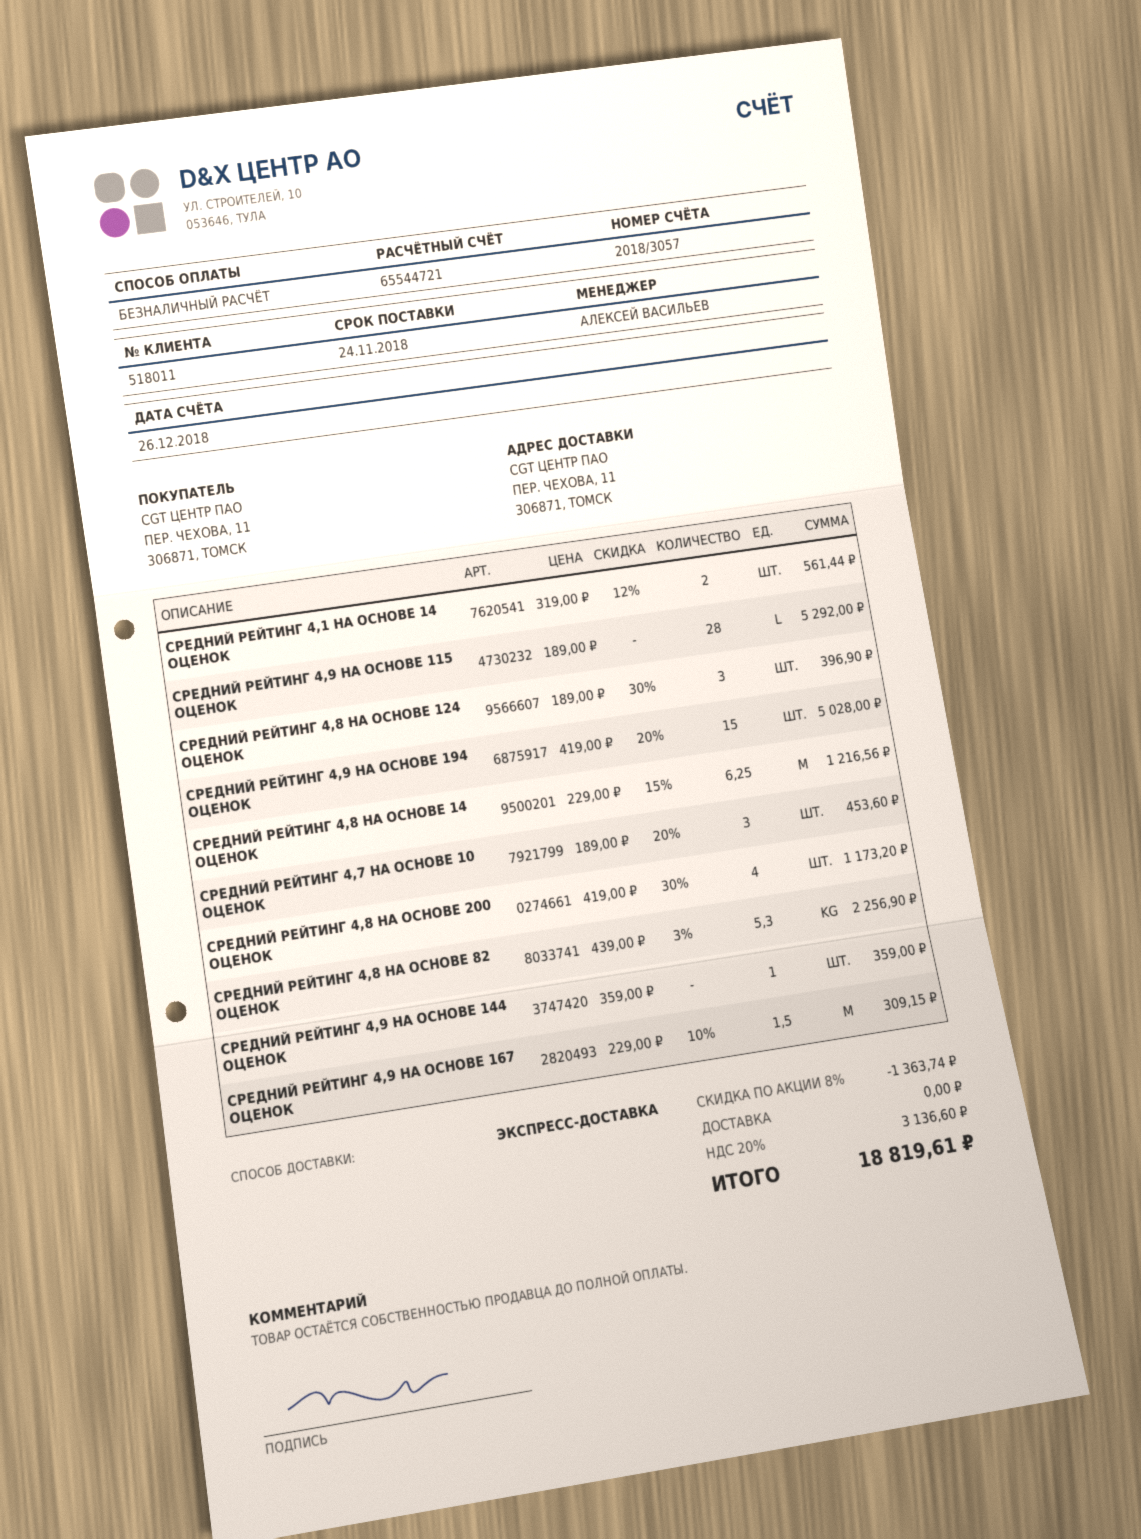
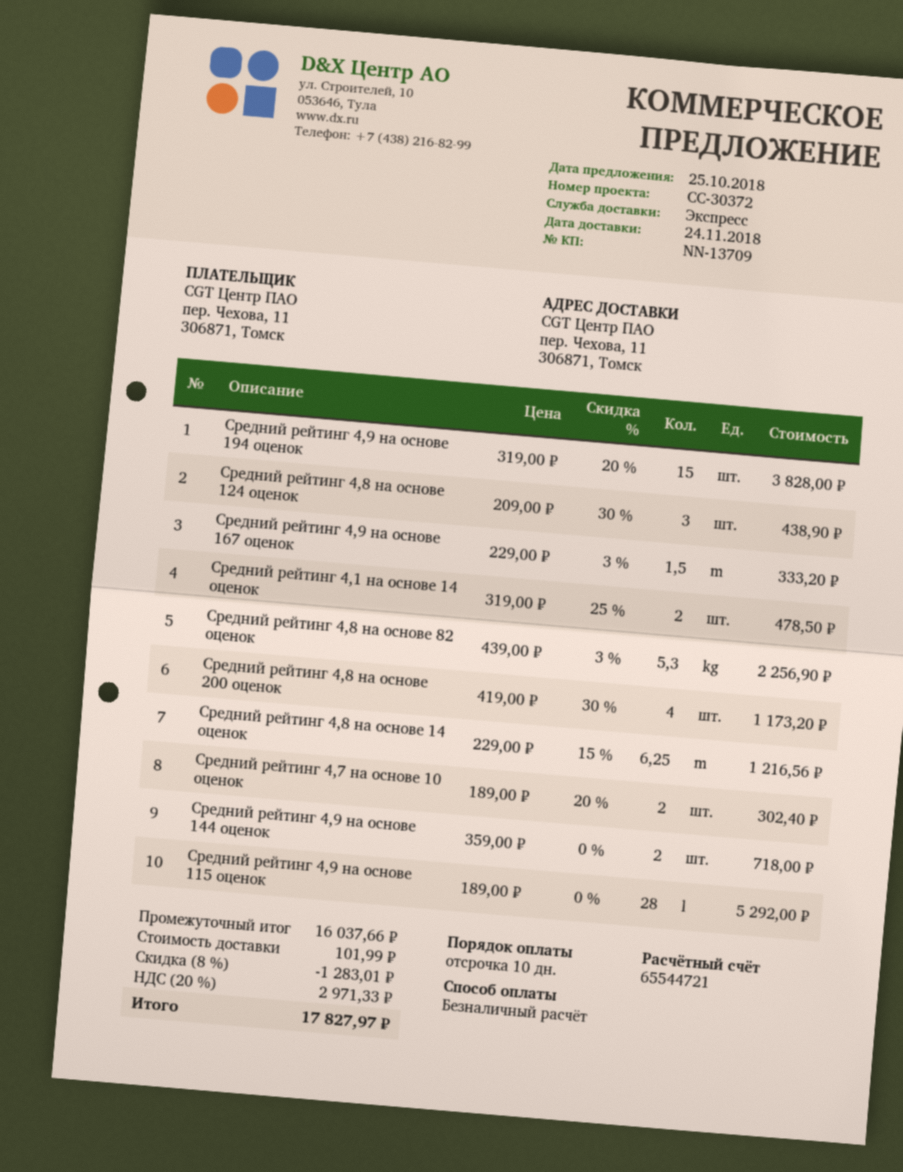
СРЕДНИЙ РЕЙТИНГ 4,1 НА ОСНОВЕ 14 ОЦЕНОК: 2 x 319.00 - 12% = 561.44 -> 2 x 319.00 - 25% = 478.50
СРЕДНИЙ РЕЙТИНГ 4,8 НА ОСНОВЕ 124 ОЦЕНОК: 3 x 189.00 - 30% = 396.90 -> 3 x 209.00 - 30% = 438.90
СРЕДНИЙ РЕЙТИНГ 4,9 НА ОСНОВЕ 194 ОЦЕНОК: 15 x 419.00 - 20% = 5028.00 -> 15 x 319.00 - 20% = 3828.00
СРЕДНИЙ РЕЙТИНГ 4,7 НА ОСНОВЕ 10 ОЦЕНОК: 3 x 189.00 - 20% = 453.60 -> 2 x 189.00 - 20% = 302.40
СРЕДНИЙ РЕЙТИНГ 4,9 НА ОСНОВЕ 144 ОЦЕНОК: 1 x 359.00 = 359.00 -> 2 x 359.00 = 718.00
СРЕДНИЙ РЕЙТИНГ 4,9 НА ОСНОВЕ 167 ОЦЕНОК: 1.5 x 229.00 - 10% = 309.15 -> 1.5 x 229.00 - 3% = 333.20
discount: 8% = 1363.74 -> 8% = 1283.01
shipping: 0.00 -> 101.99
tax: 20% = 3136.60 -> 20% = 2971.33
total: 18819.61 -> 17827.97

